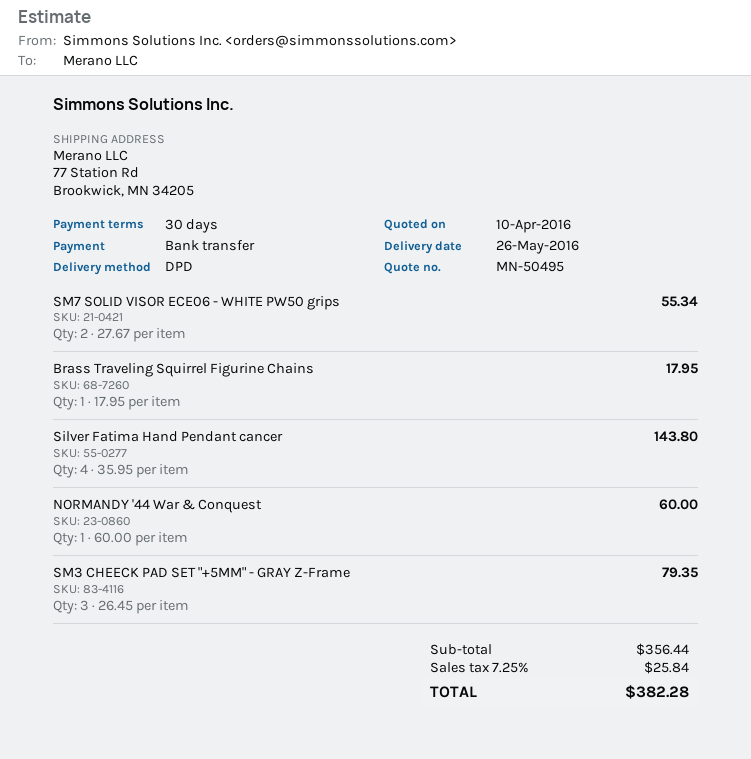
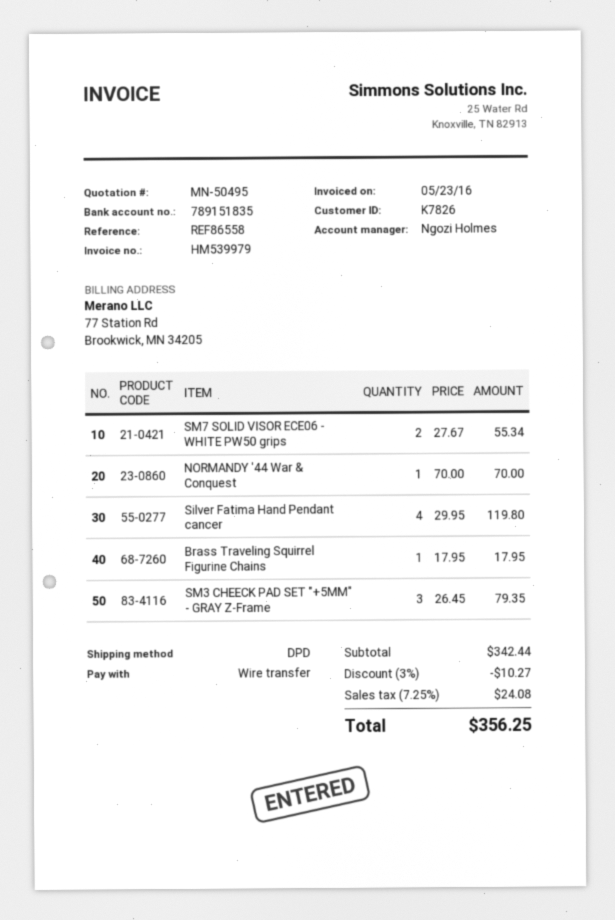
Silver Fatima Hand Pendant cancer: 4 x 35.95 = 143.80 -> 4 x 29.95 = 119.80
NORMANDY '44 War & Conquest: 1 x 60.00 = 60.00 -> 1 x 70.00 = 70.00
subtotal: 356.44 -> 342.44
discount: none -> 3% = 10.27
tax: 7.25% = 25.84 -> 7.25% = 24.08
total: 382.28 -> 356.25

